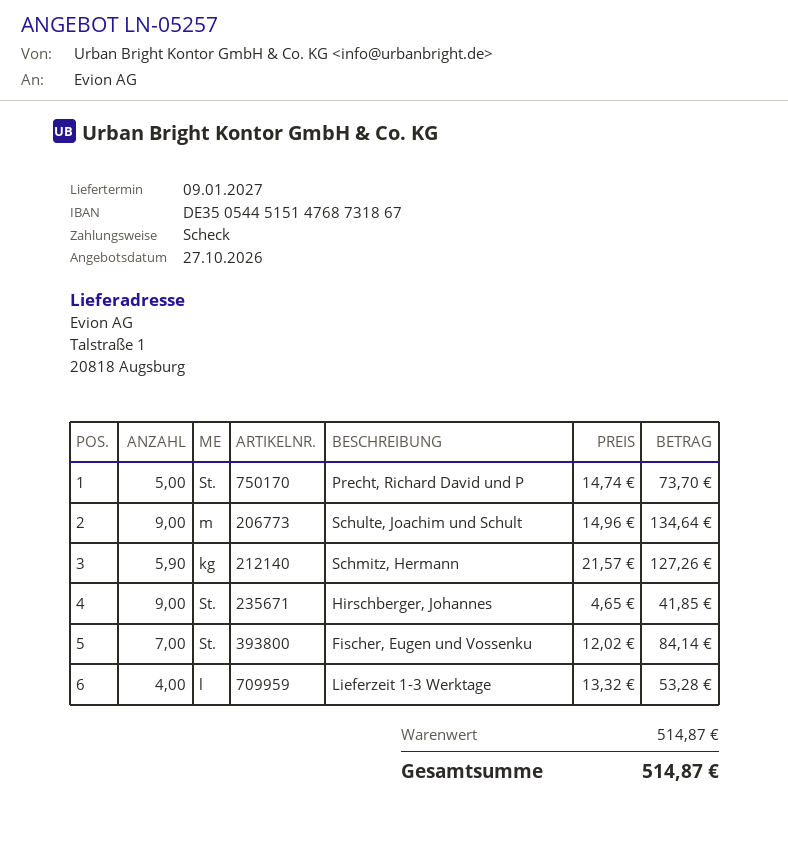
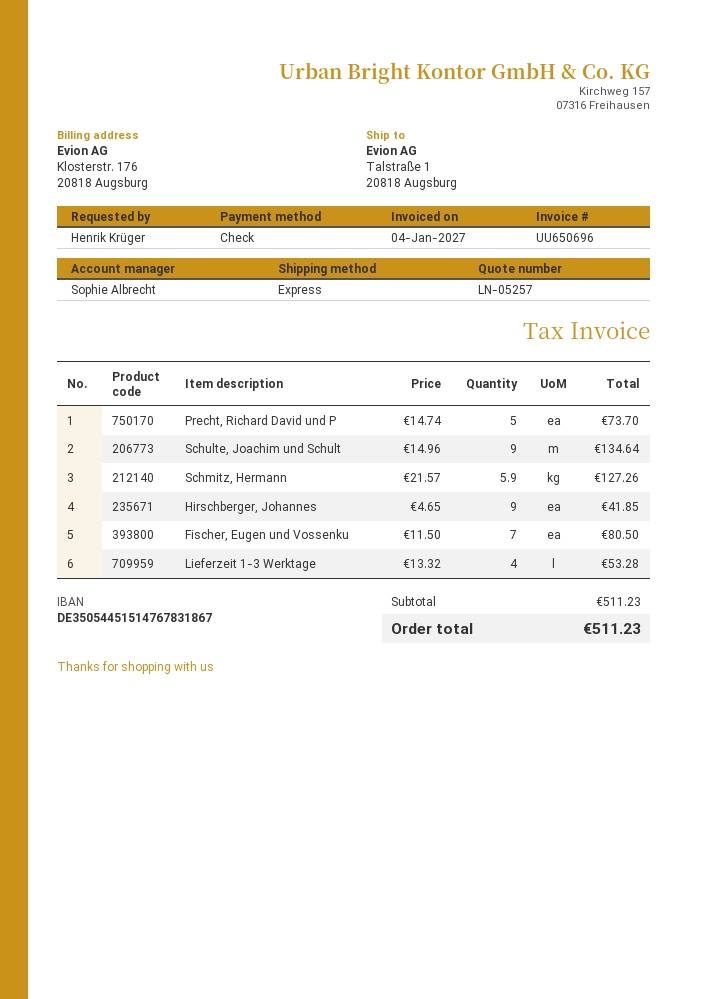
bank account: DE35054451514768731867 -> DE35054451514767831867
Fischer, Eugen und Vossenku: 7 x 12.02 = 84.14 -> 7 x 11.50 = 80.50
subtotal: 514.87 -> 511.23
total: 514.87 -> 511.23

